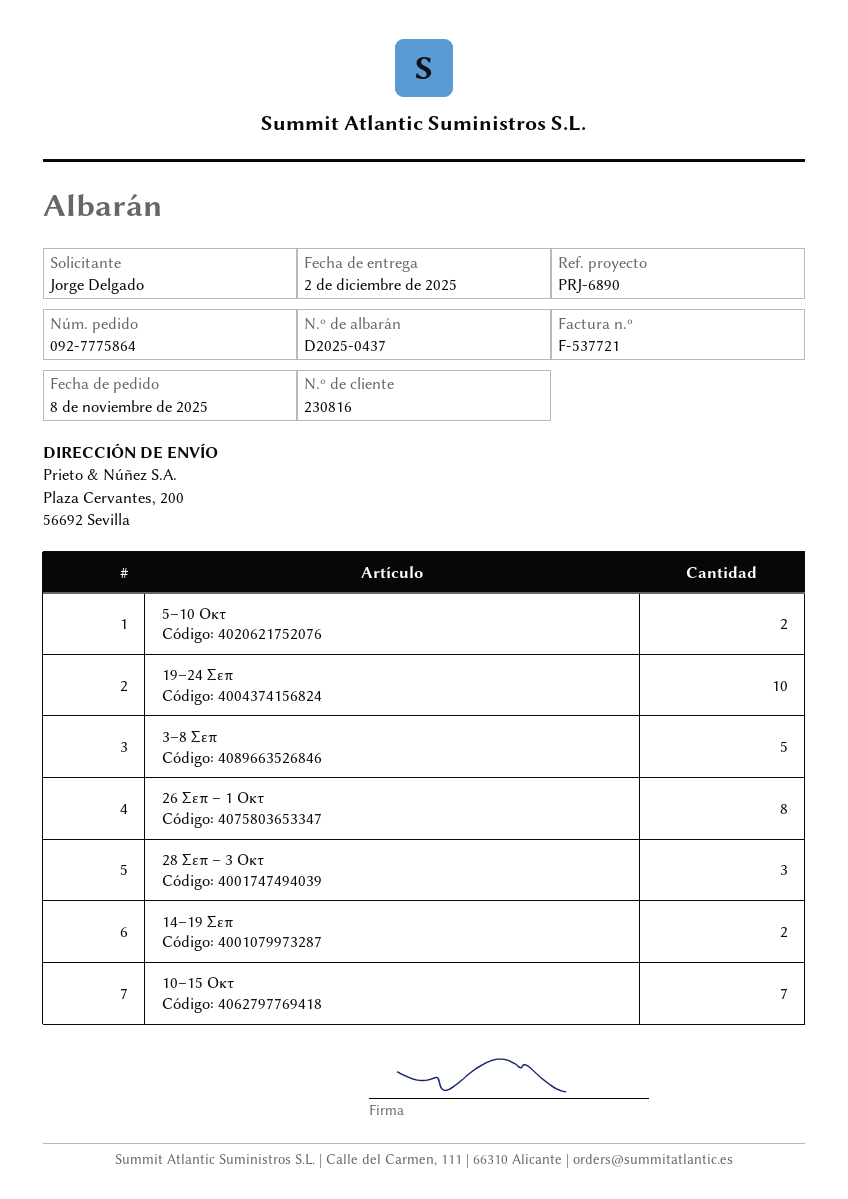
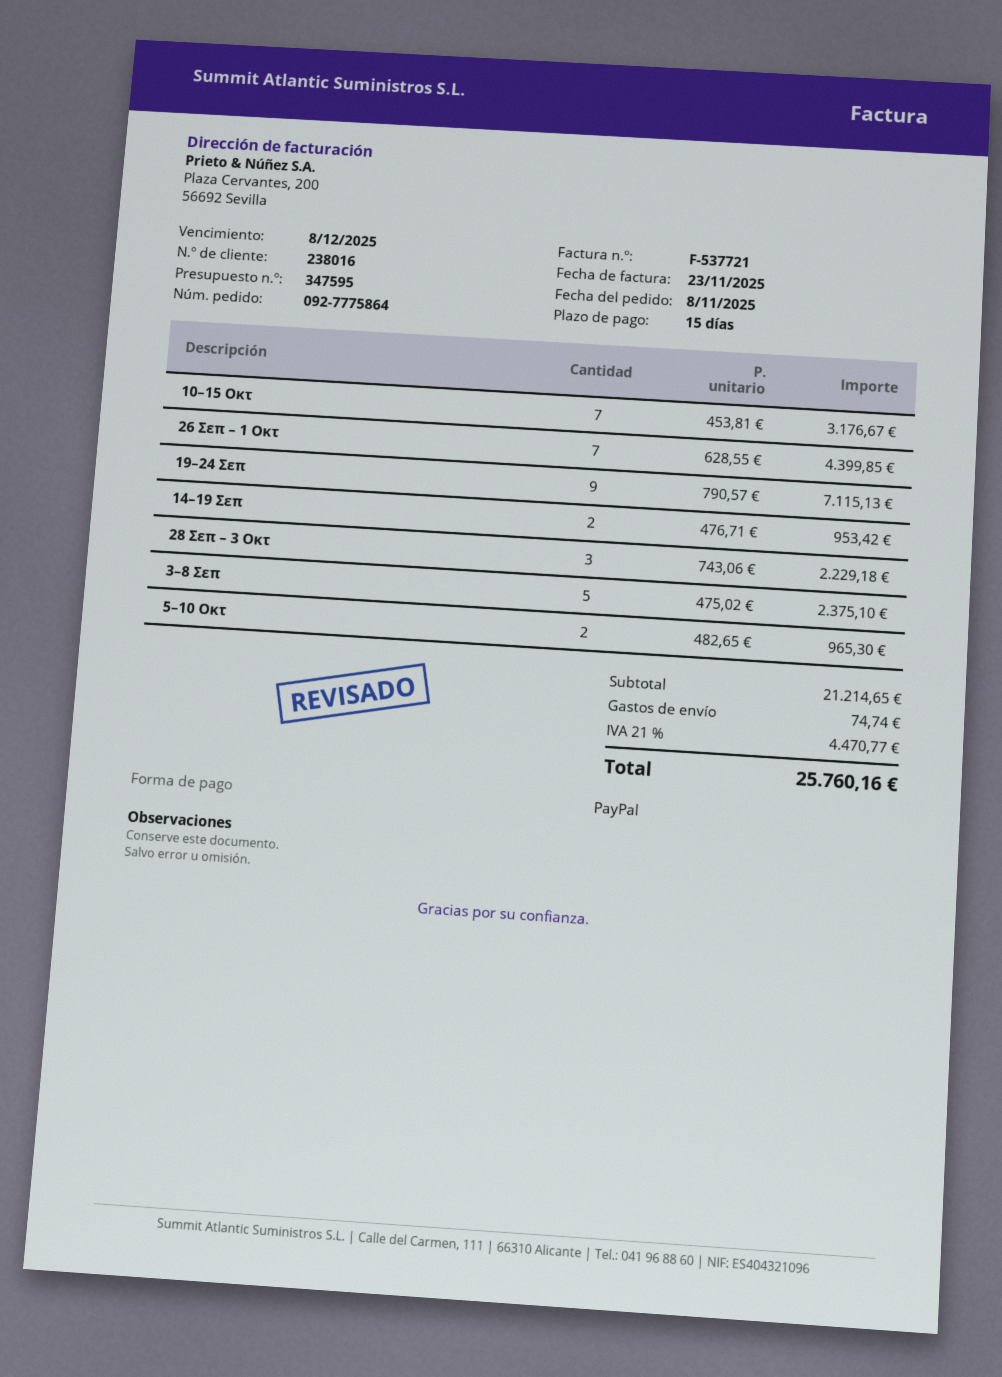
customer number: 230816 -> 238016
19–24 Σεπ: 10 -> 9
26 Σεπ – 1 Οκτ: 8 -> 7

